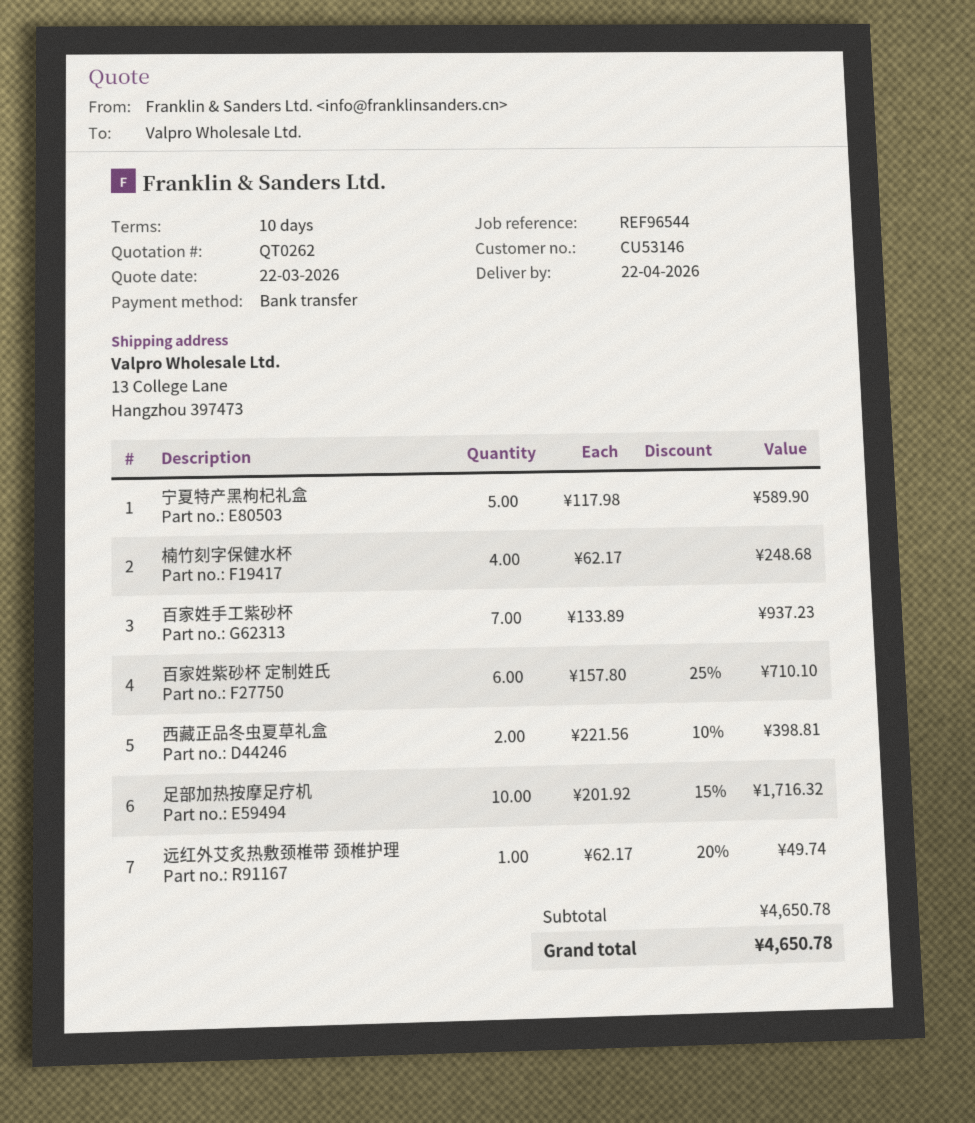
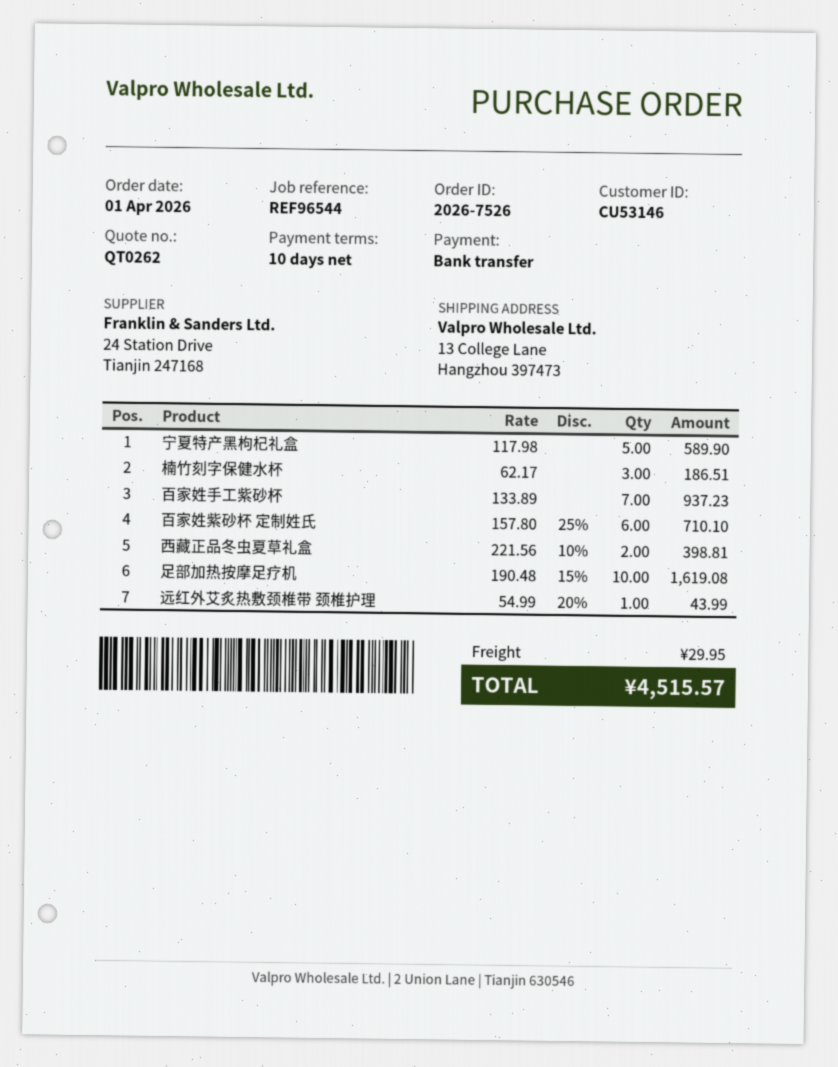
楠竹刻字保健水杯: 4 x 62.17 = 248.68 -> 3 x 62.17 = 186.51
足部加热按摩足疗机: 10 x 201.92 - 15% = 1716.32 -> 10 x 190.48 - 15% = 1619.08
远红外艾炙热敷颈椎带 颈椎护理: 1 x 62.17 - 20% = 49.74 -> 1 x 54.99 - 20% = 43.99
shipping: none -> 29.95
total: 4650.78 -> 4515.57

